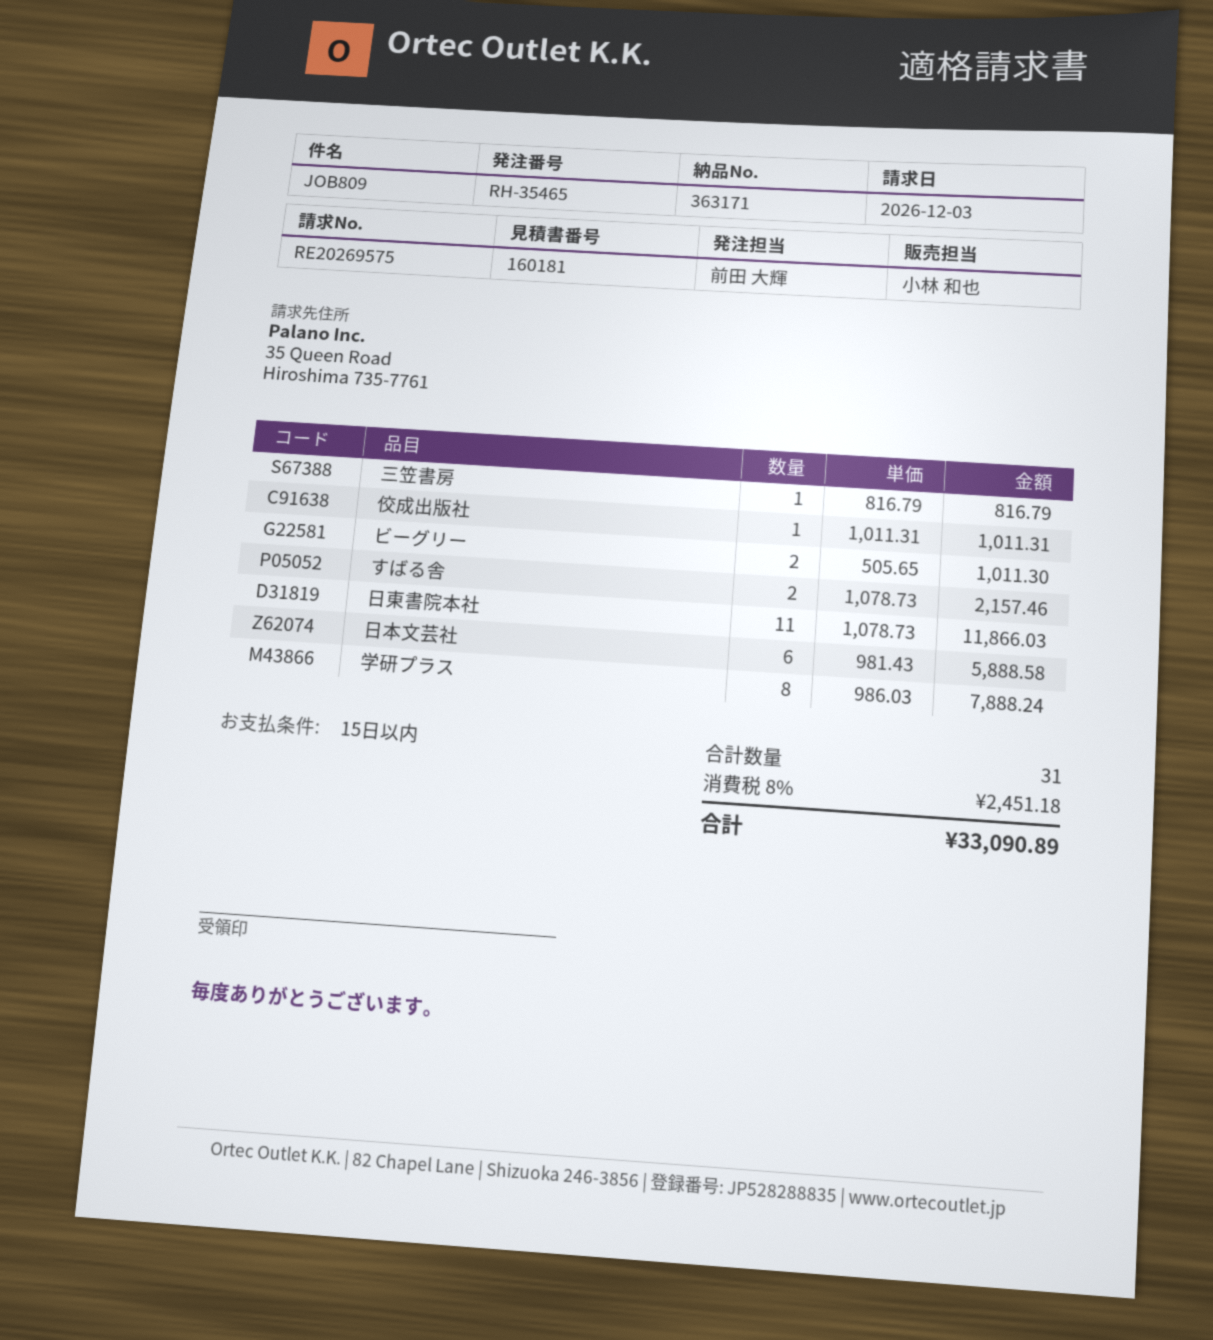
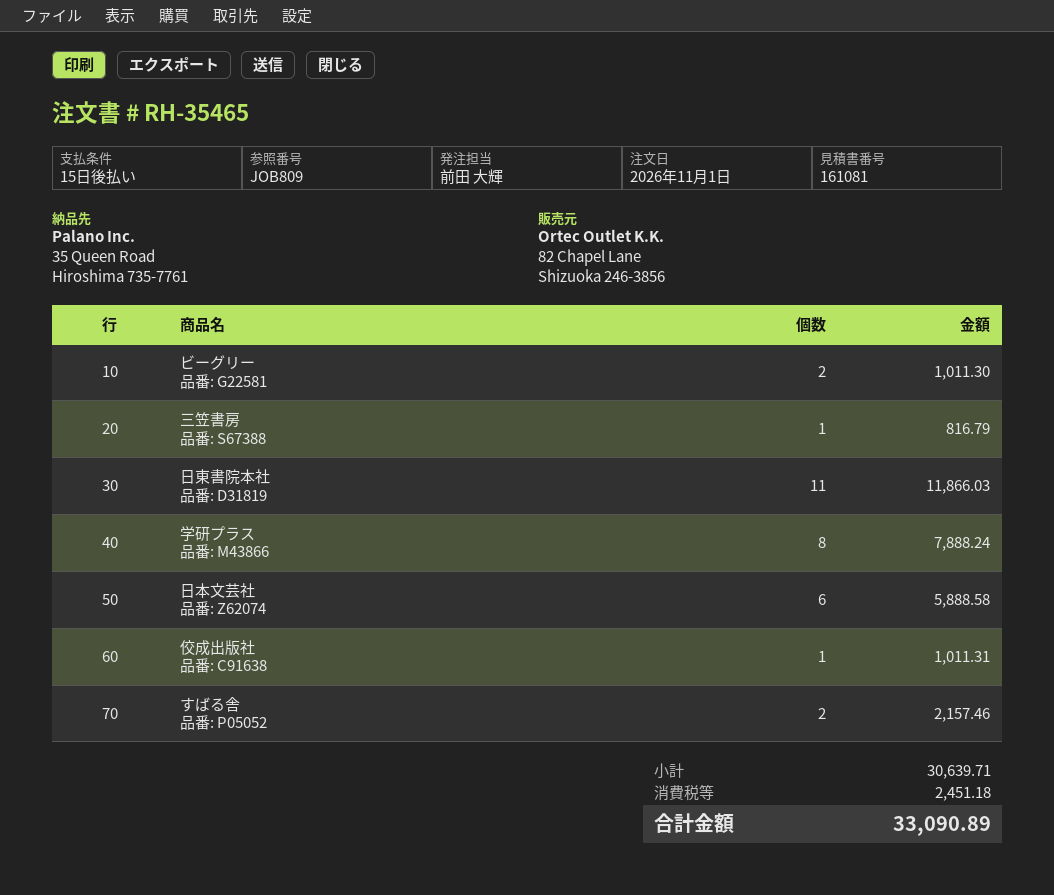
quote number: 160181 -> 161081

